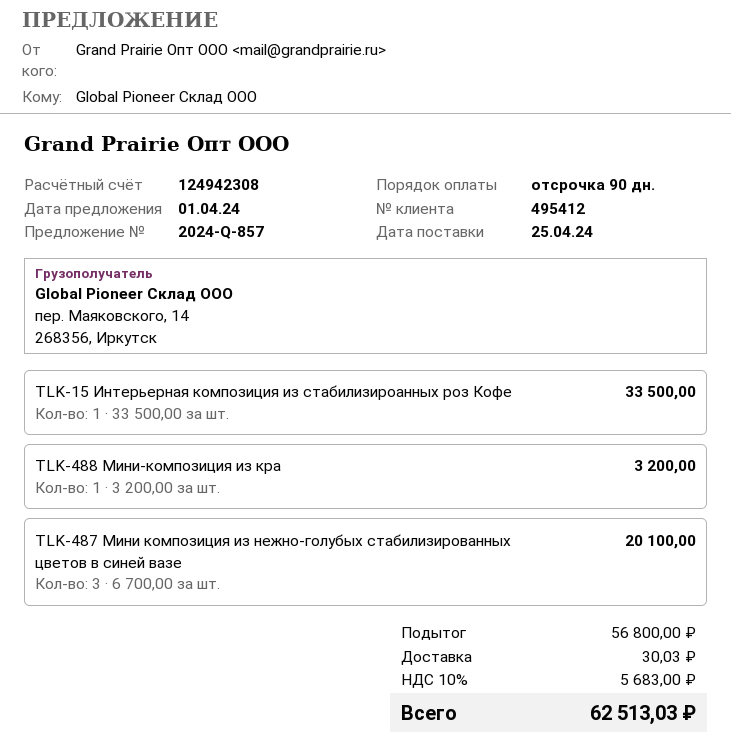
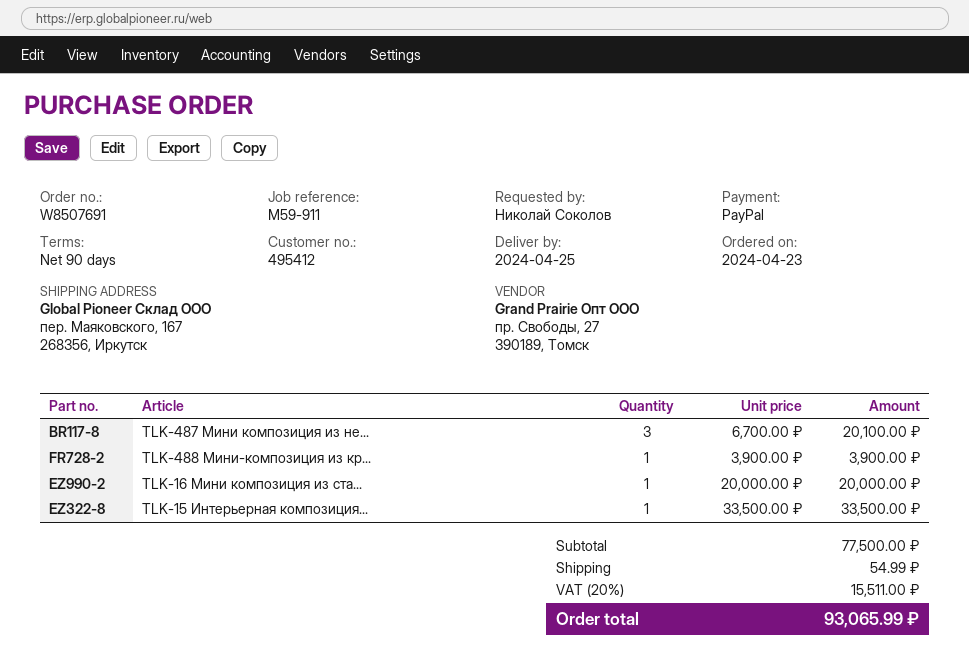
ship to: пер. Маяковского, 14, 268356, Иркутск -> пер. Маяковского, 167, 268356, Иркутск
TLK-488 Мини-композиция из кра: 1 x 3200.00 = 3200.00 -> 1 x 3900.00 = 3900.00
TLK-16 Мини композиция из ста...: none -> 1 x 20000.00 = 20000.00
subtotal: 56800.00 -> 77500.00
shipping: 30.03 -> 54.99
tax: 10% = 5683.00 -> 20% = 15511.00
total: 62513.03 -> 93065.99

